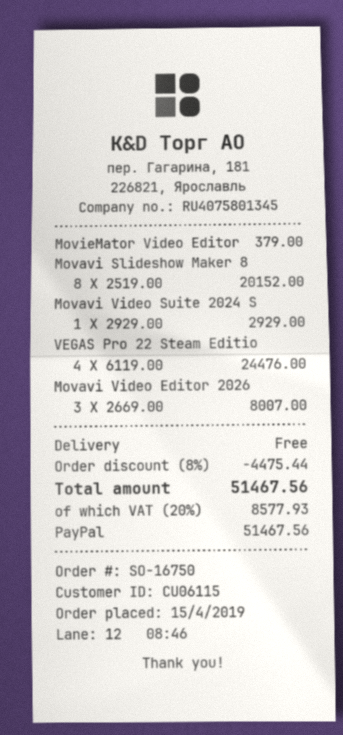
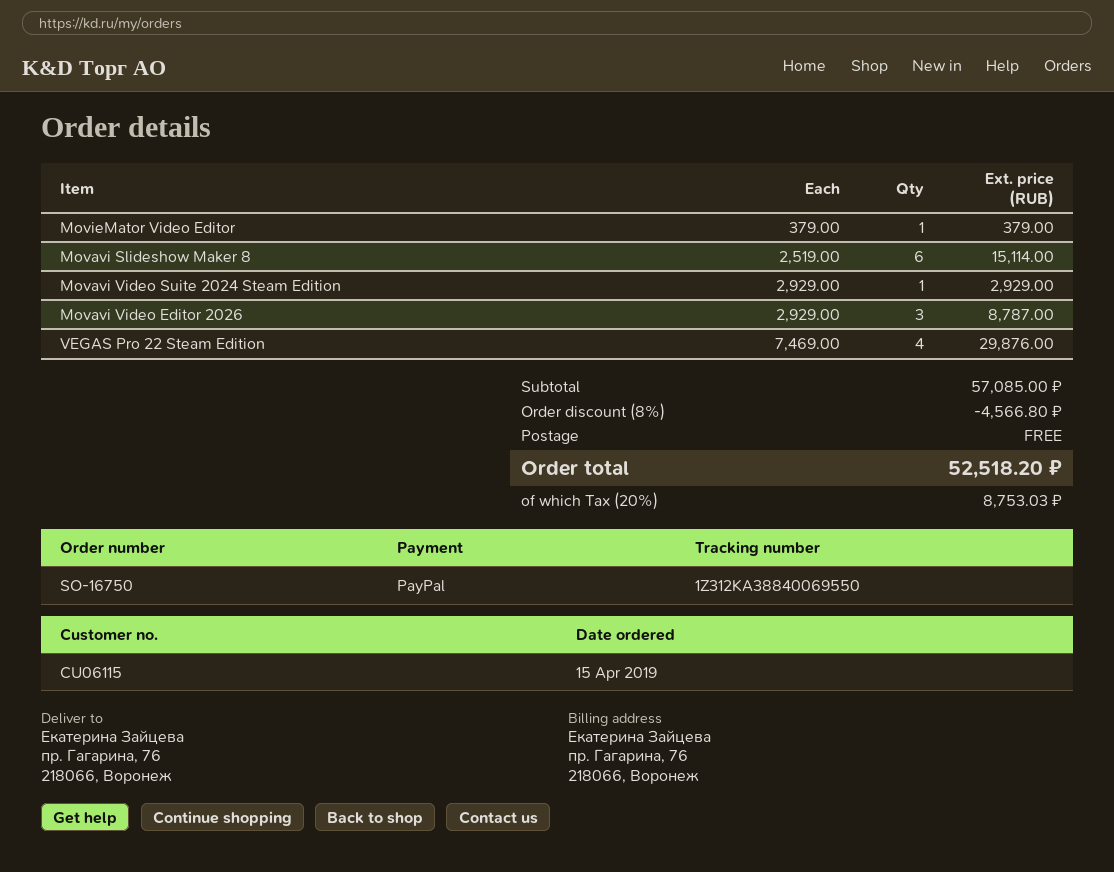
Movavi Slideshow Maker 8: 8 x 2519.00 = 20152.00 -> 6 x 2519.00 = 15114.00
VEGAS Pro 22 Steam Editio: 4 x 6119.00 = 24476.00 -> 4 x 7469.00 = 29876.00
Movavi Video Editor 2026: 3 x 2669.00 = 8007.00 -> 3 x 2929.00 = 8787.00
discount: 8% = 4475.44 -> 8% = 4566.80
tax: 20% = 8577.93 -> 20% = 8753.03
total: 51467.56 -> 52518.20

